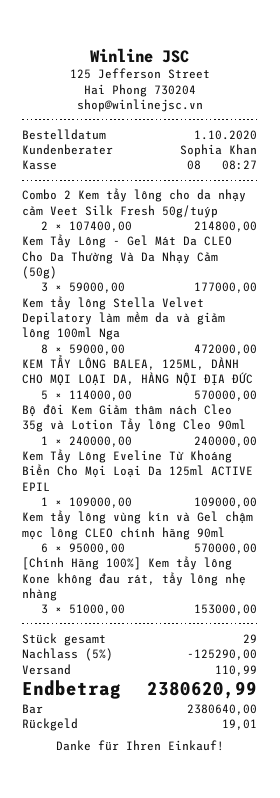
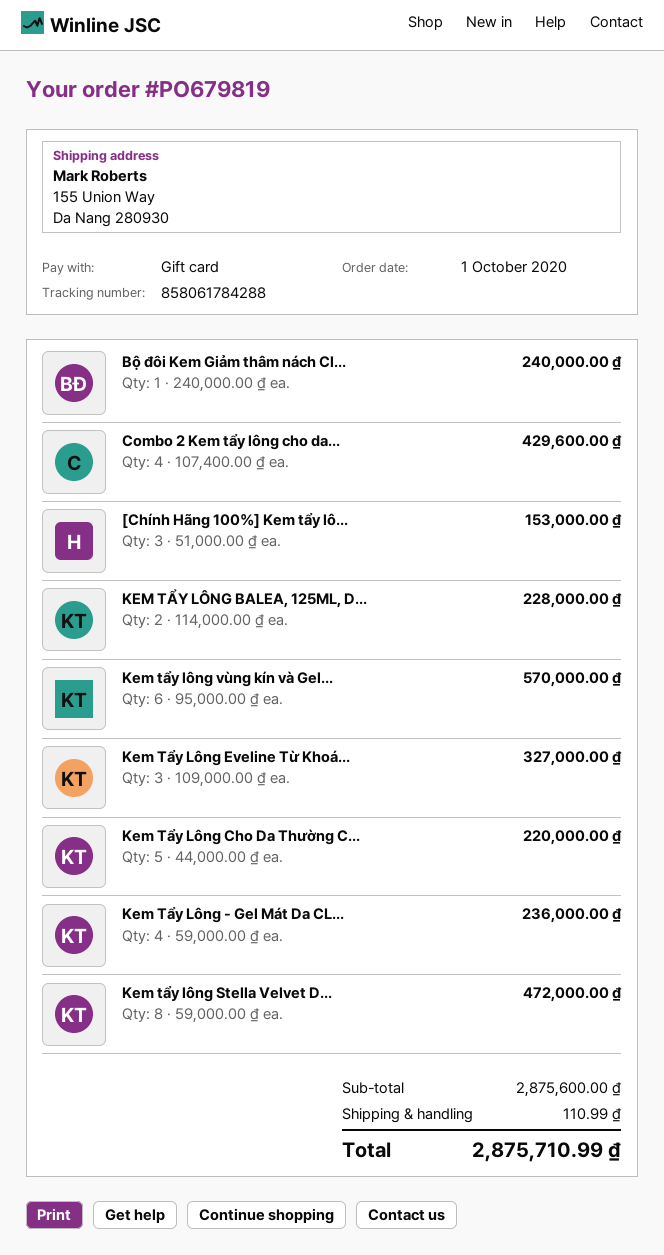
payment method: cash -> gift card
Combo 2 Kem tẩy lông cho da nhạy cảm Veet Silk Fresh 50g/tuýp: 2 x 107400.00 = 214800.00 -> 4 x 107400.00 = 429600.00
Kem Tẩy Lông - Gel Mát Da CLEO Cho Da Thường Và Da Nhạy Cảm (50g): 3 x 59000.00 = 177000.00 -> 4 x 59000.00 = 236000.00
KEM TẨY LÔNG BALEA, 125ML, DÀNH CHO MỌI LOẠI DA, HÀNG NỘI ĐỊA ĐỨC: 5 x 114000.00 = 570000.00 -> 2 x 114000.00 = 228000.00
Kem Tẩy Lông Eveline Từ Khoáng Biển Cho Mọi Loại Da 125ml ACTIVE EPIL: 1 x 109000.00 = 109000.00 -> 3 x 109000.00 = 327000.00
Kem Tẩy Lông Cho Da Thường C...: none -> 5 x 44000.00 = 220000.00
discount: 5% = 125290.00 -> none
total: 2380620.99 -> 2875710.99

